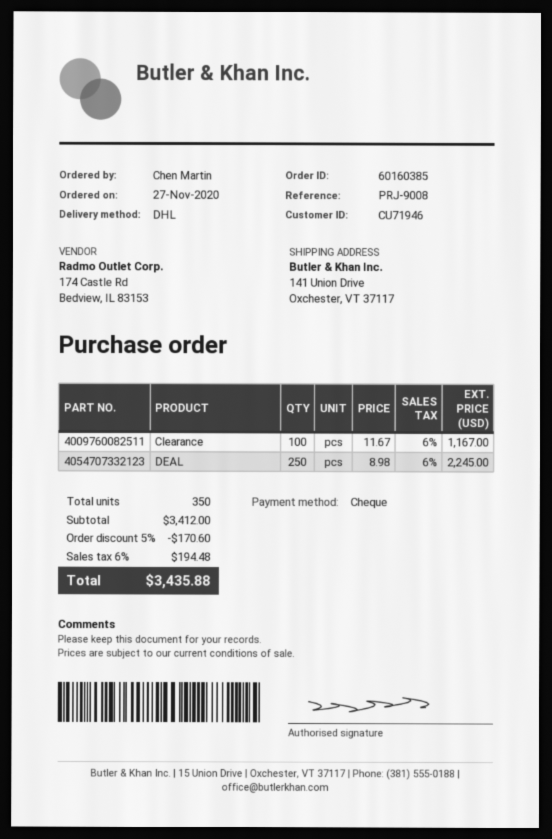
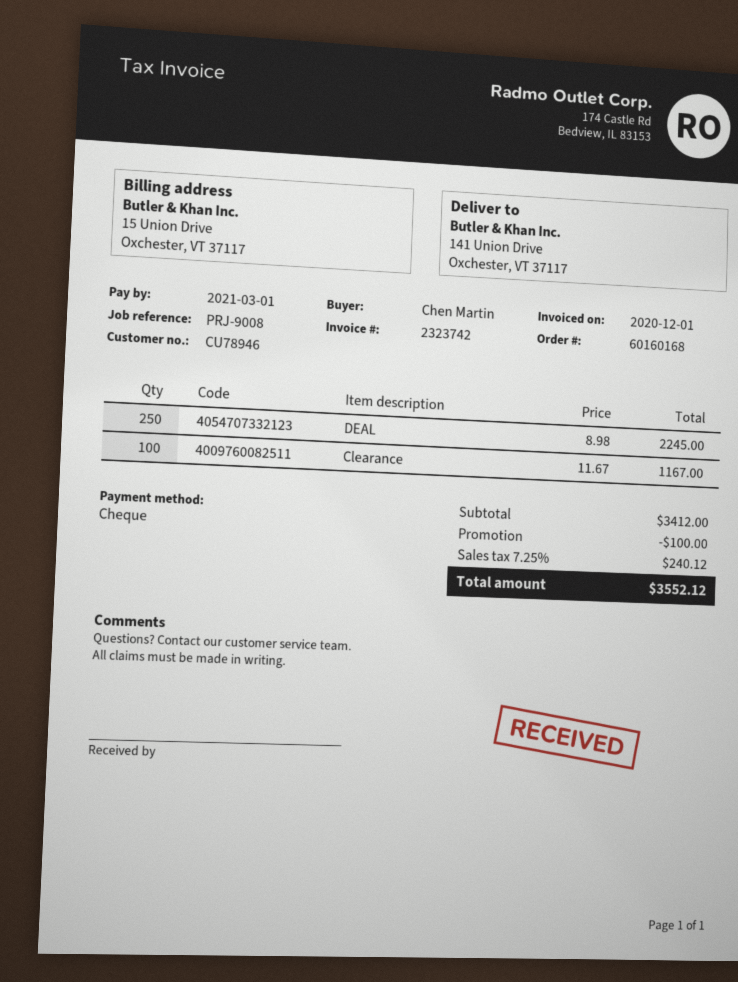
order number: 60160385 -> 60160168
customer number: CU71946 -> CU78946
discount: 170.60 -> 100.00
tax: 6% = 194.48 -> 7.25% = 240.12
total: 3435.88 -> 3552.12

